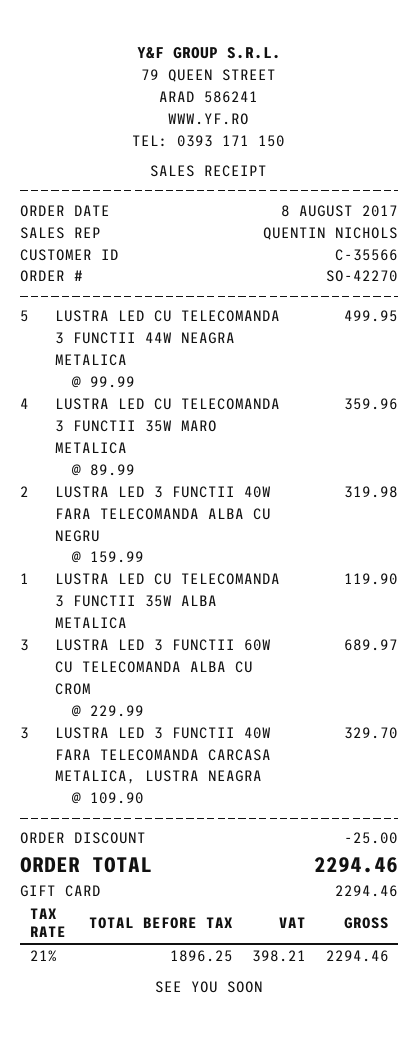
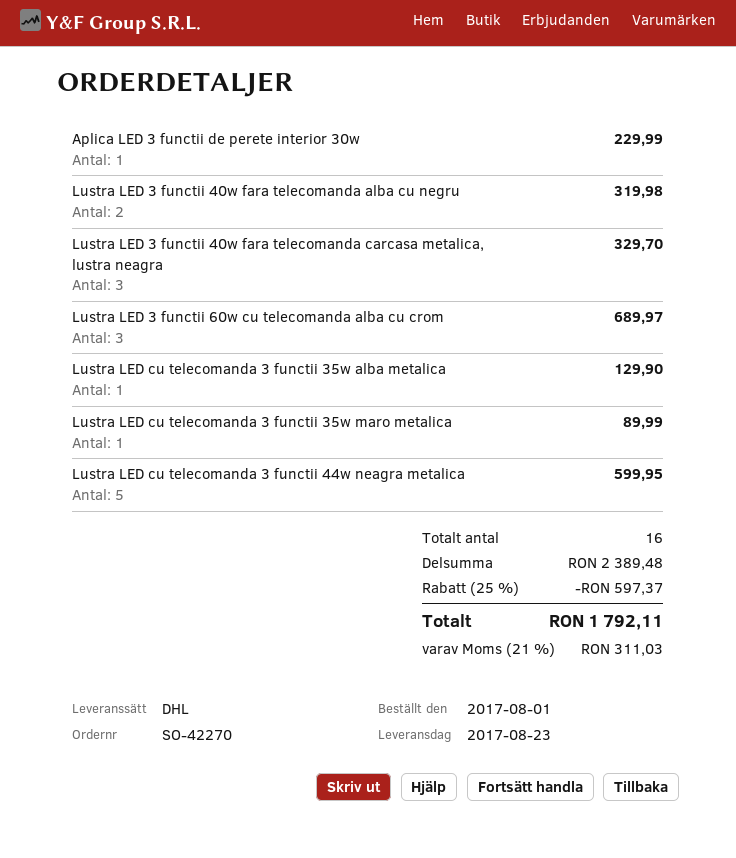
order date: 2017-08-08 -> 2017-08-01
LUSTRA LED CU TELECOMANDA 3 FUNCTII 44W NEAGRA METALICA: 5 for 499.95 -> 5 for 599.95
LUSTRA LED CU TELECOMANDA 3 FUNCTII 35W MARO METALICA: 4 for 359.96 -> 1 for 89.99
LUSTRA LED CU TELECOMANDA 3 FUNCTII 35W ALBA METALICA: 1 for 119.90 -> 1 for 129.90
Aplica LED 3 functii de perete interior 30w: none -> 1 for 229.99
discount: 25.00 -> 597.37
tax: 21% = 398.21 -> 21% = 311.03
total: 2294.46 -> 1792.11

